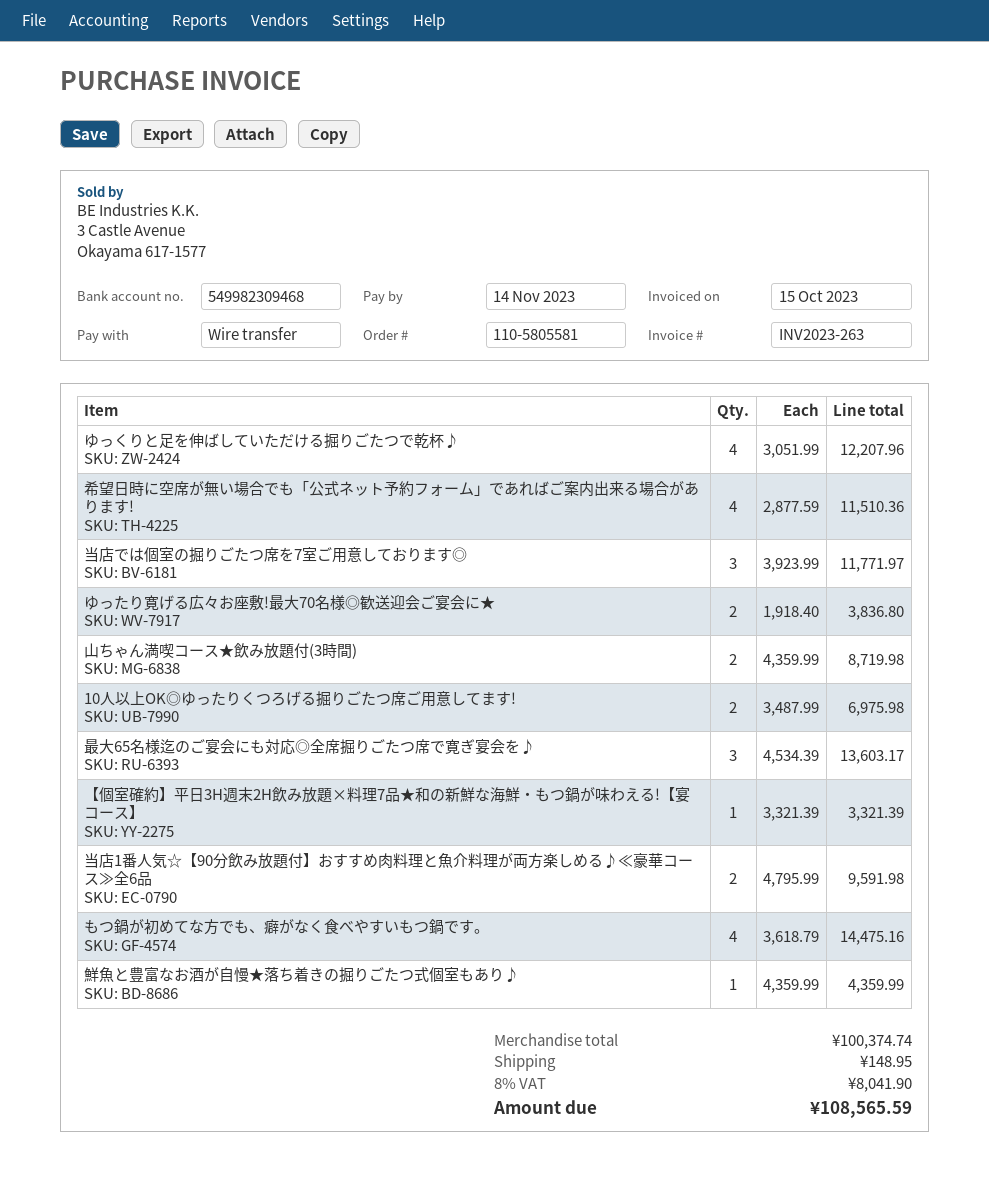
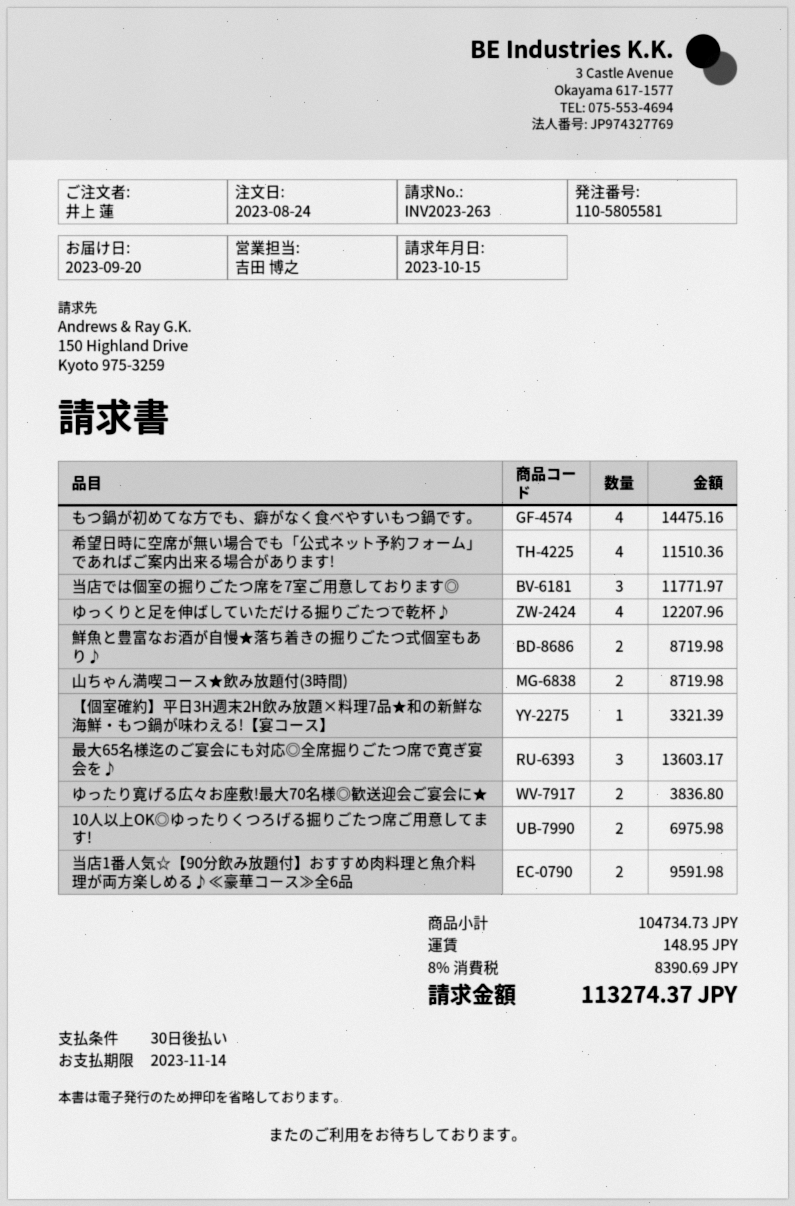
鮮魚と豊富なお酒が自慢★落ち着きの掘りごたつ式個室もあり♪: 1 for 4359.99 -> 2 for 8719.98
subtotal: 100374.74 -> 104734.73
tax: 8% = 8041.90 -> 8% = 8390.69
total: 108565.59 -> 113274.37

